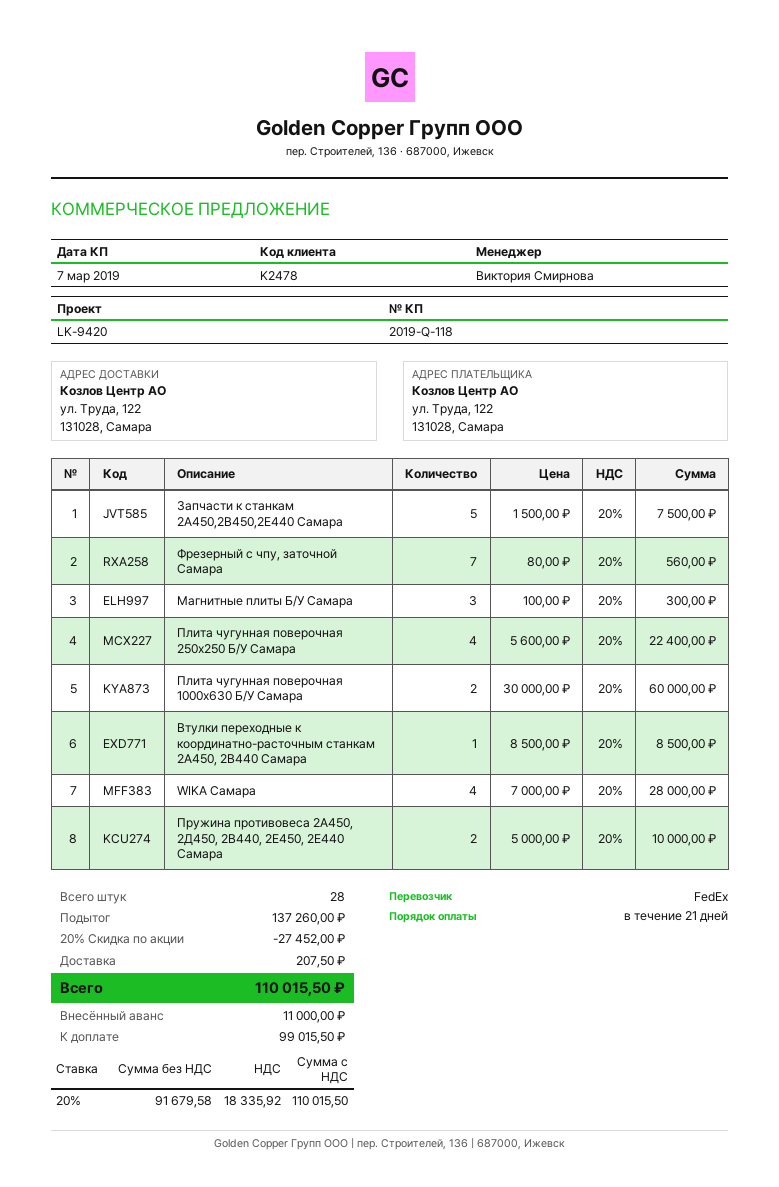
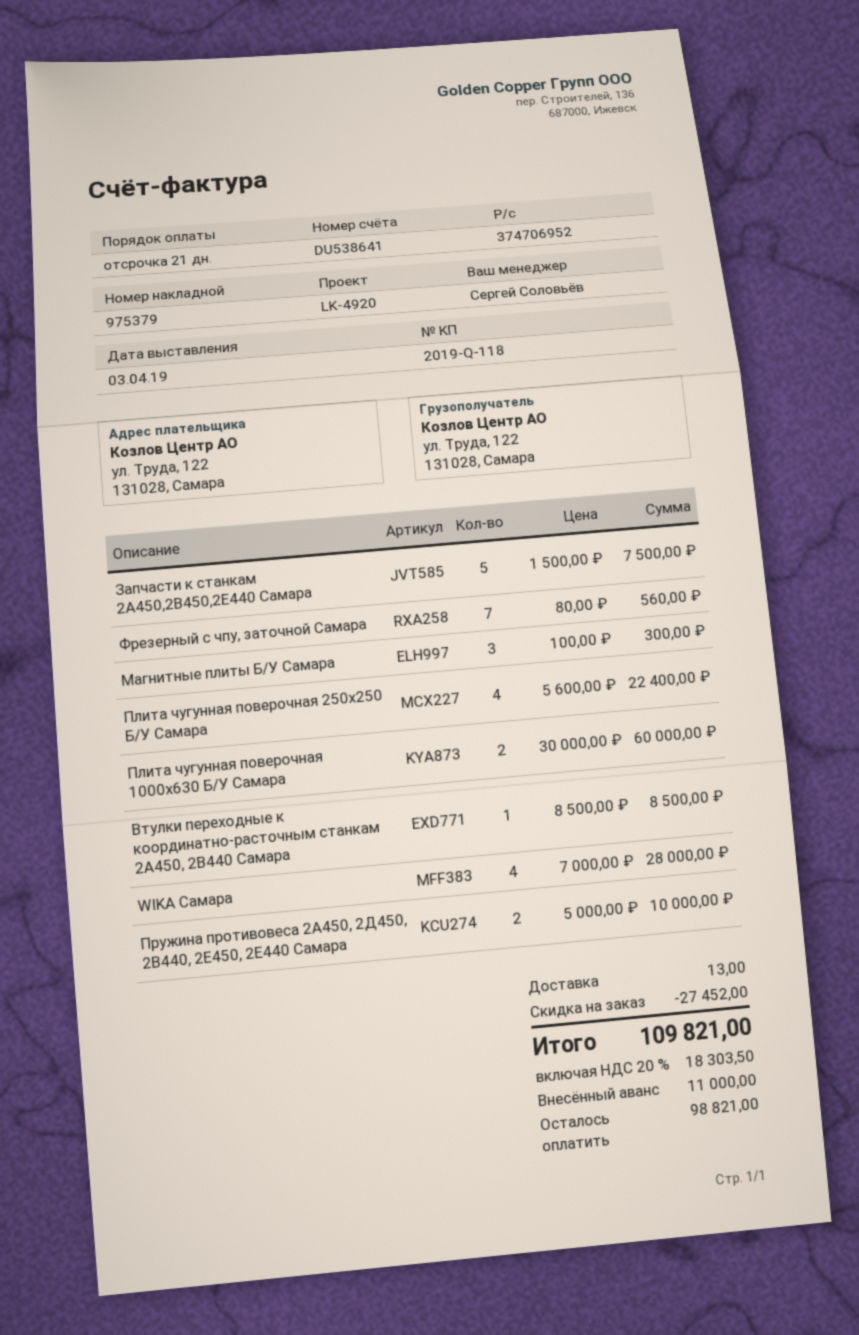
reference: LK-9420 -> LK-4920
sales rep: Виктория Смирнова -> Сергей Соловьёв
shipping: 207.50 -> 13.00
tax: 20% = 18335.92 -> 20% = 18303.50
total: 110015.50 -> 109821.00
balance: 99015.50 -> 98821.00

